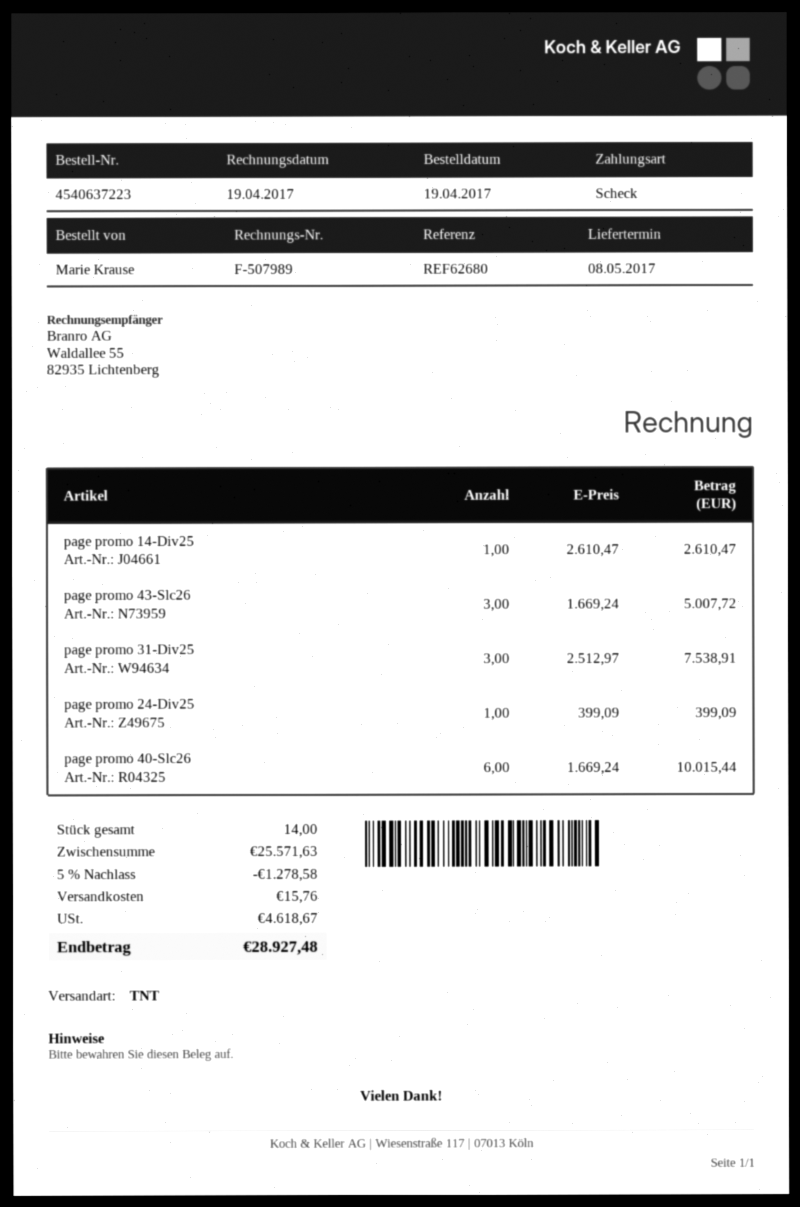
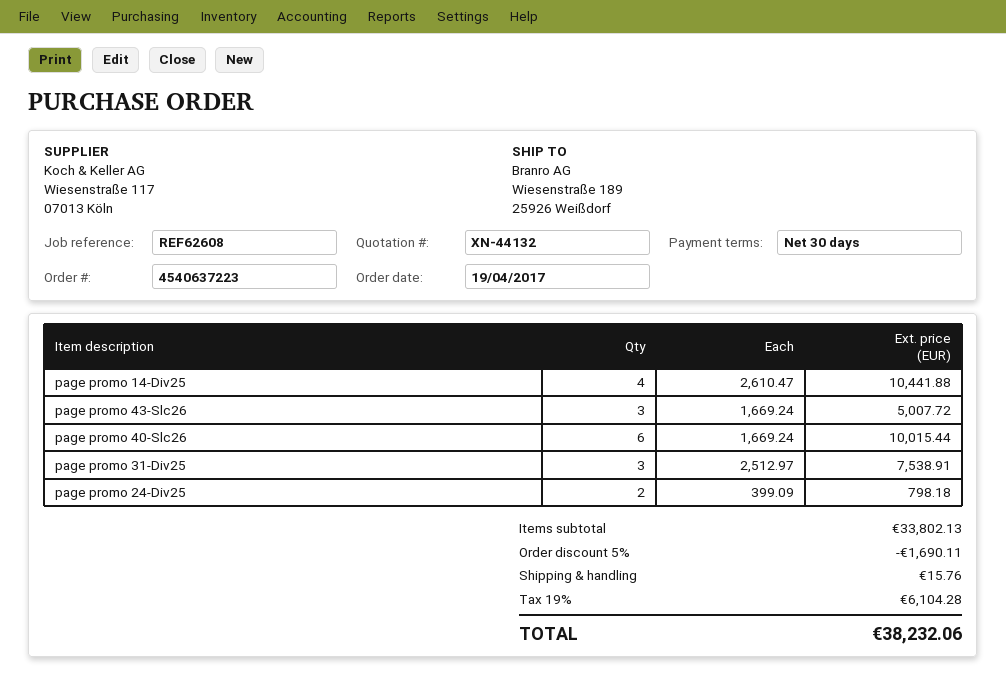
reference: REF62680 -> REF62608
page promo 14-Div25: 1 x 2610.47 = 2610.47 -> 4 x 2610.47 = 10441.88
page promo 24-Div25: 1 x 399.09 = 399.09 -> 2 x 399.09 = 798.18
subtotal: 25571.63 -> 33802.13
discount: 5% = 1278.58 -> 5% = 1690.11
tax: 4618.67 -> 6104.28
total: 28927.48 -> 38232.06

